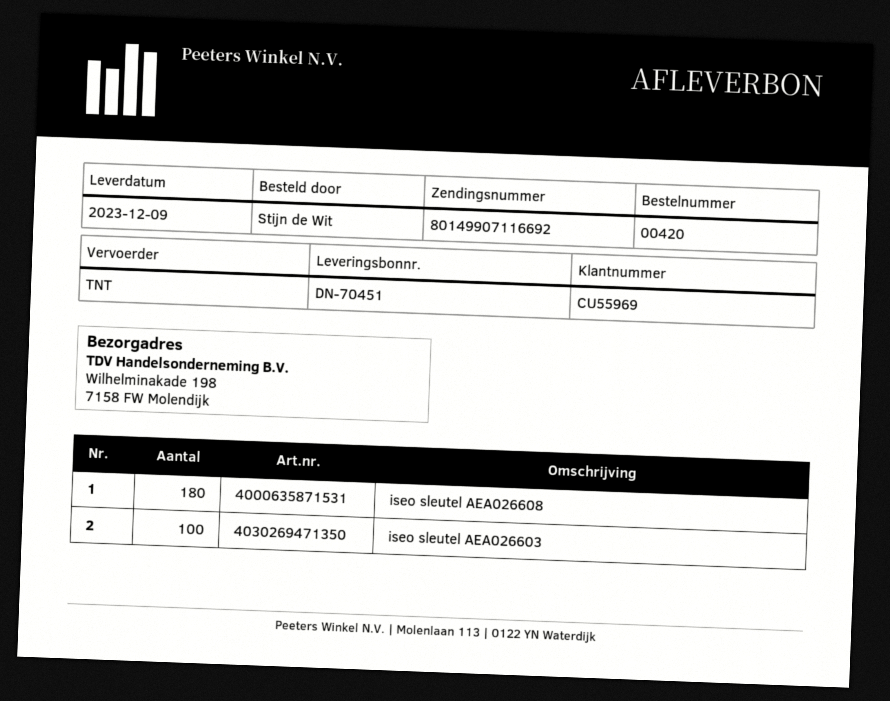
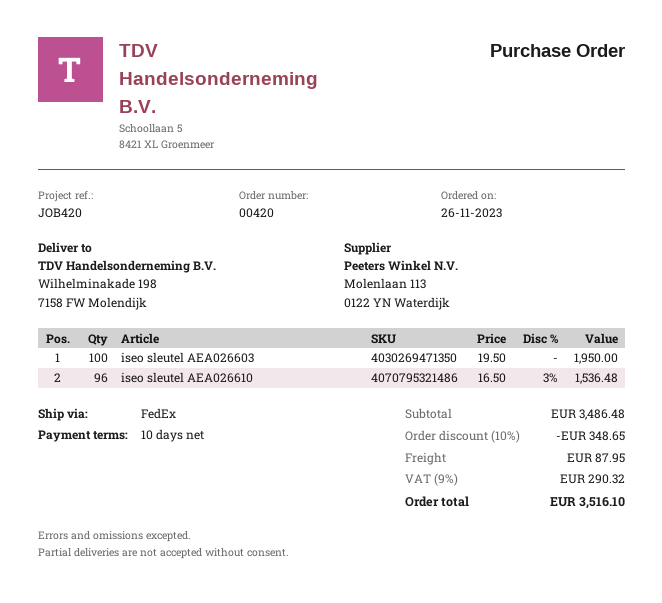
shipping method: TNT -> FedEx
iseo sleutel AEA026608: 180 -> none
iseo sleutel AEA026610: none -> 96

